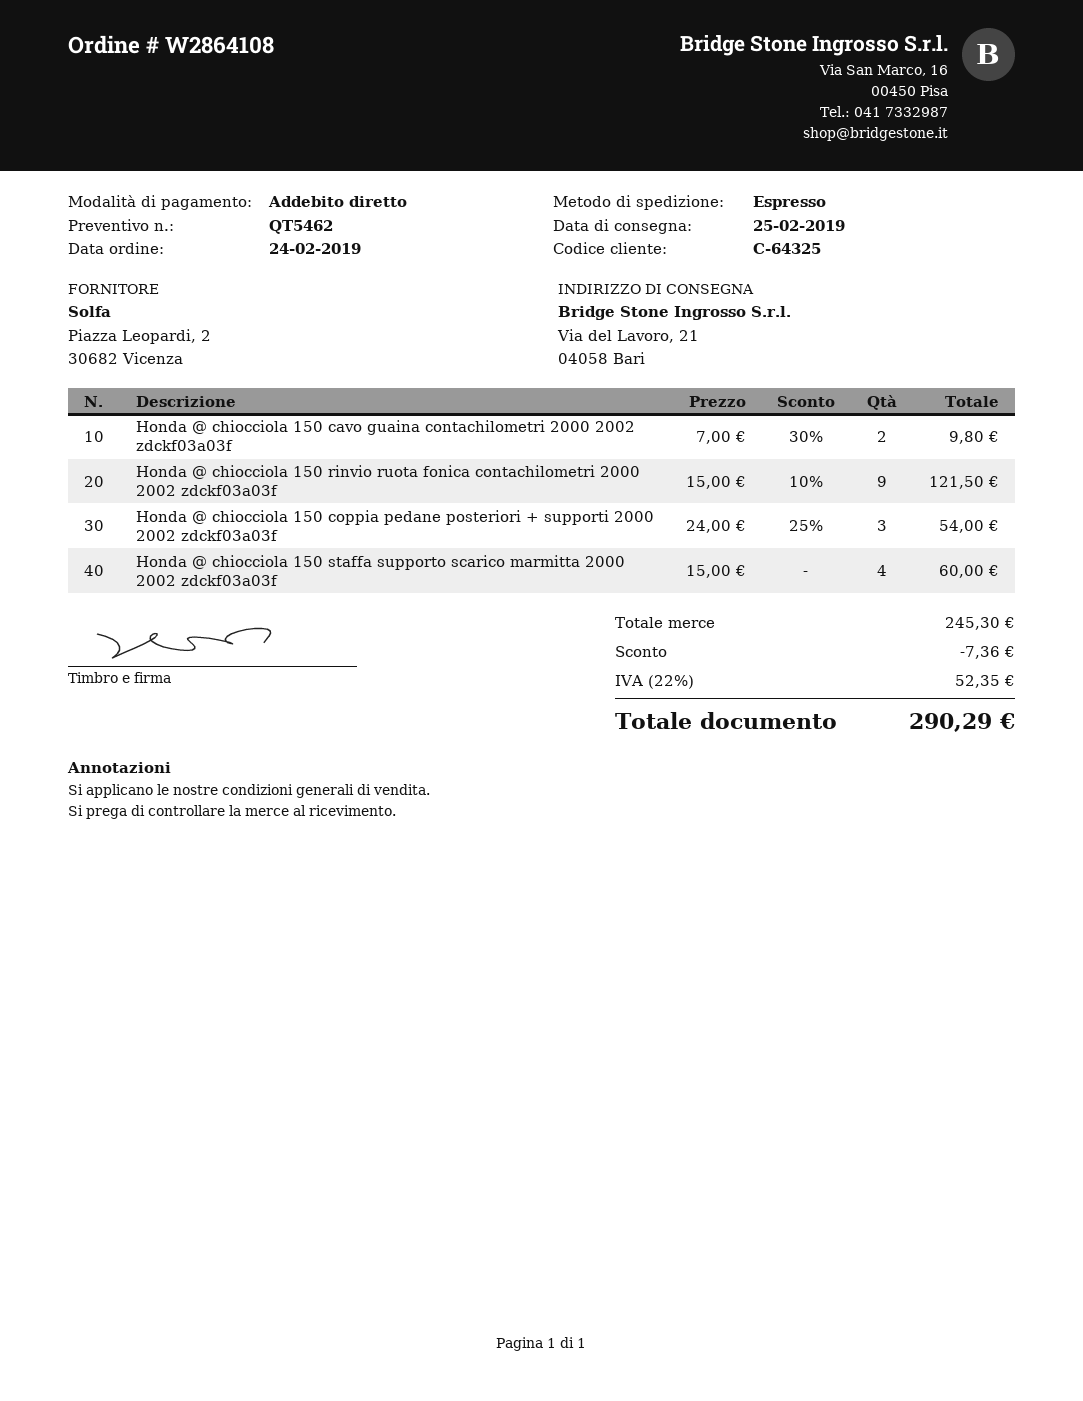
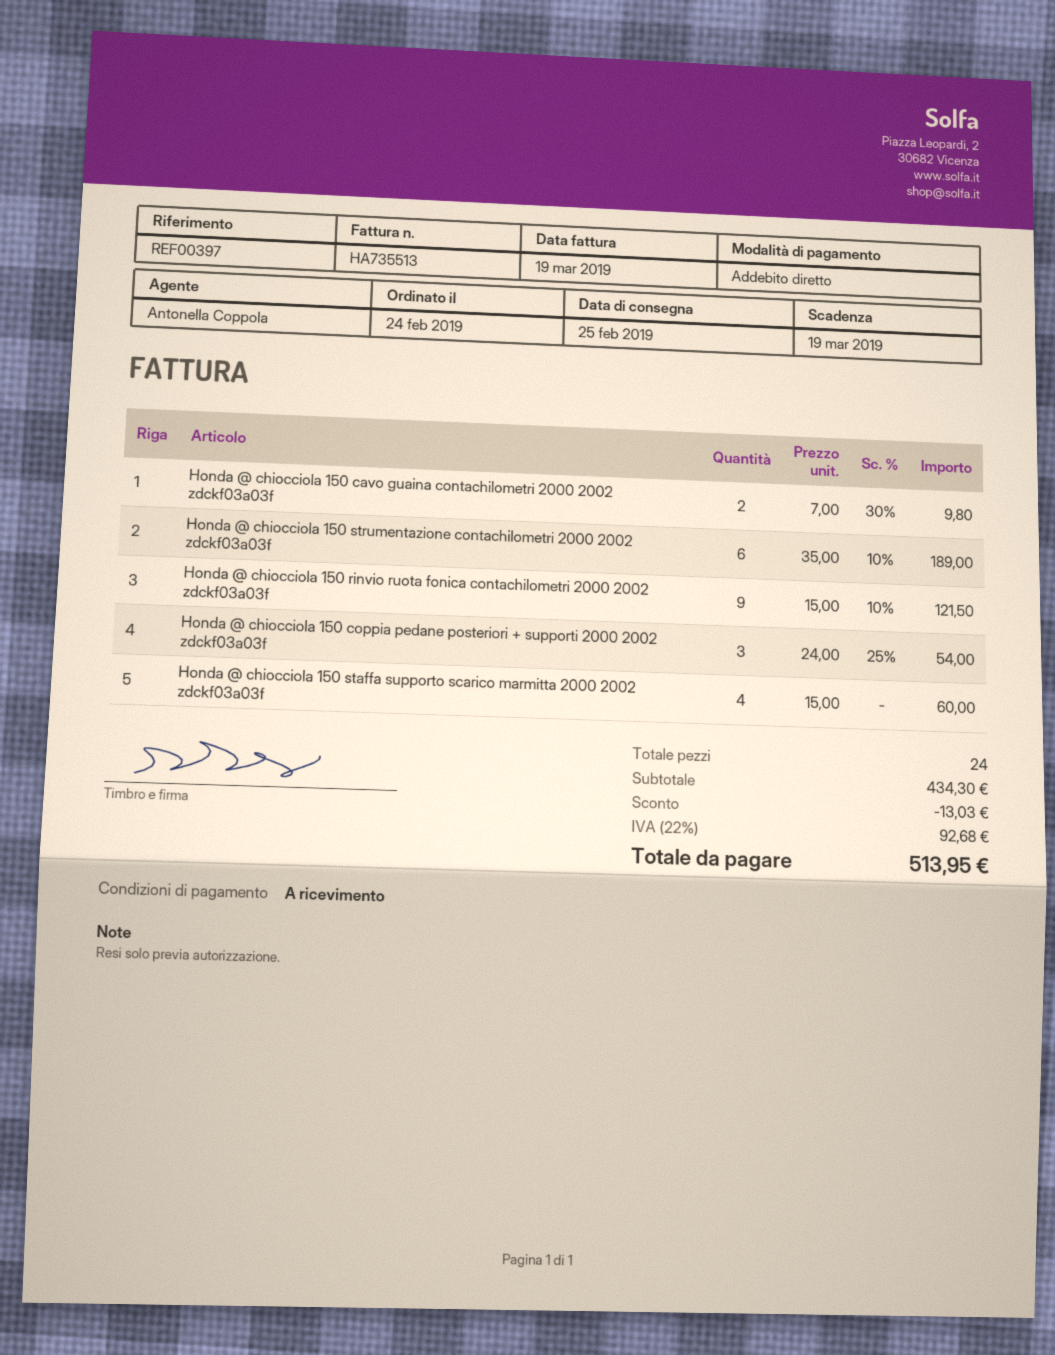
Honda @ chiocciola 150 strumentazione contachilometri 2000 2002 zdckf03a03f: none -> 6 x 35.00 - 10% = 189.00
subtotal: 245.30 -> 434.30
discount: 7.36 -> 13.03
tax: 22% = 52.35 -> 22% = 92.68
total: 290.29 -> 513.95

